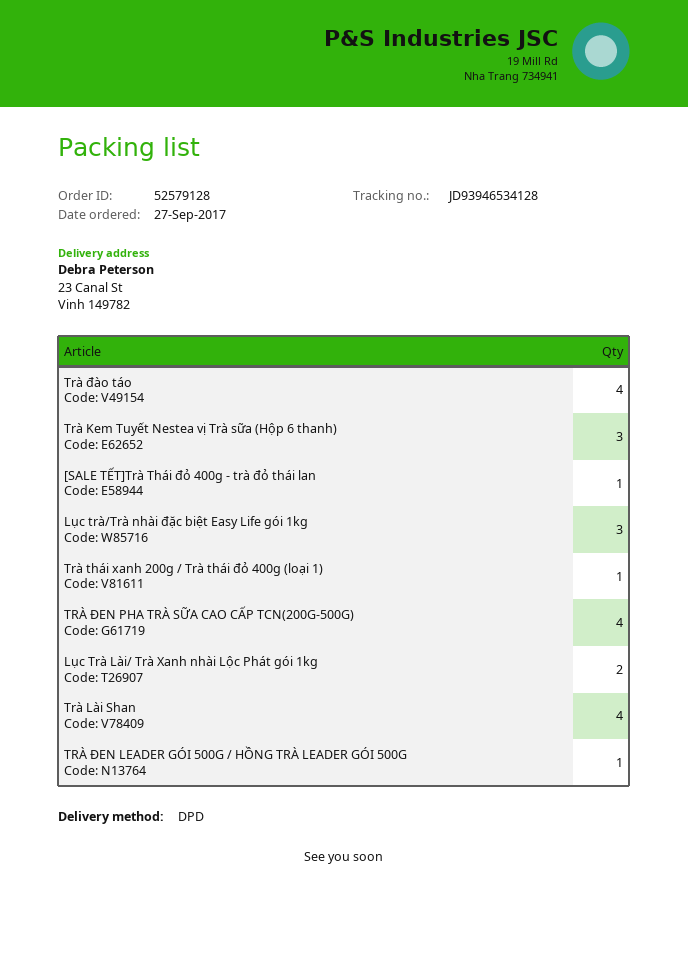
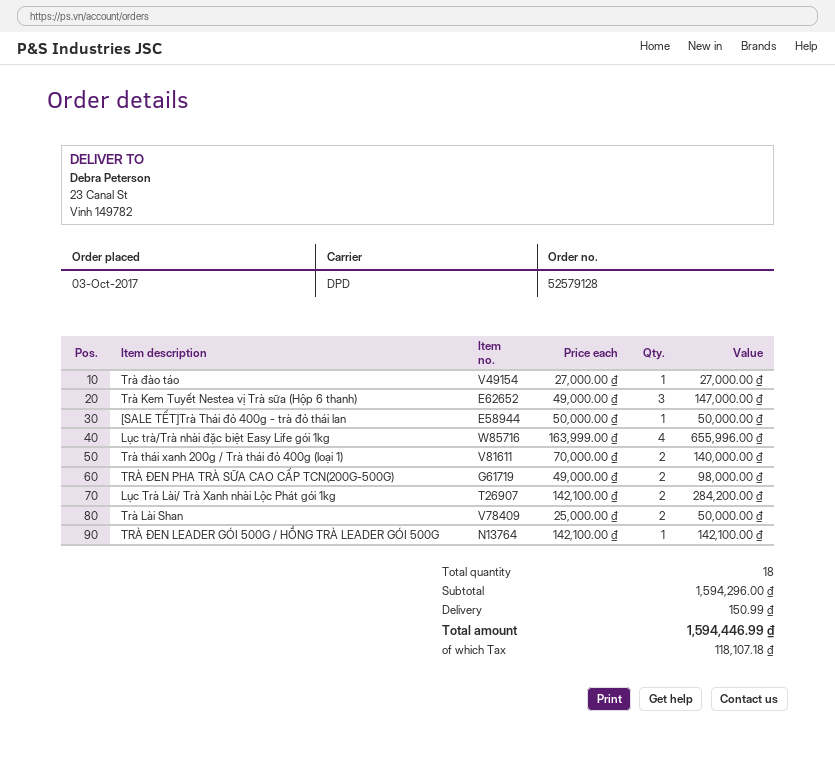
order date: 2017-09-27 -> 2017-10-03
Trà đào táo: 4 -> 1
Lục trà/Trà nhài đặc biệt Easy Life gói 1kg: 3 -> 4
Trà thái xanh 200g / Trà thái đỏ 400g (loại 1): 1 -> 2
TRÀ ĐEN PHA TRÀ SỮA CAO CẤP TCN(200G-500G): 4 -> 2
Trà Lài Shan: 4 -> 2

